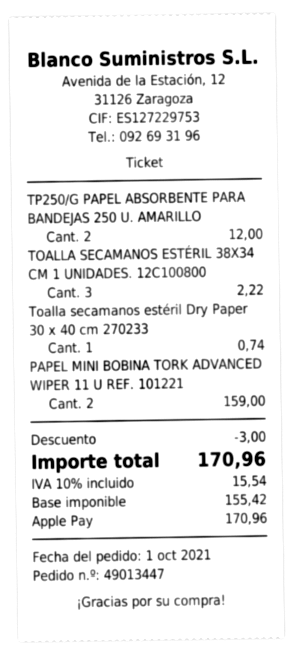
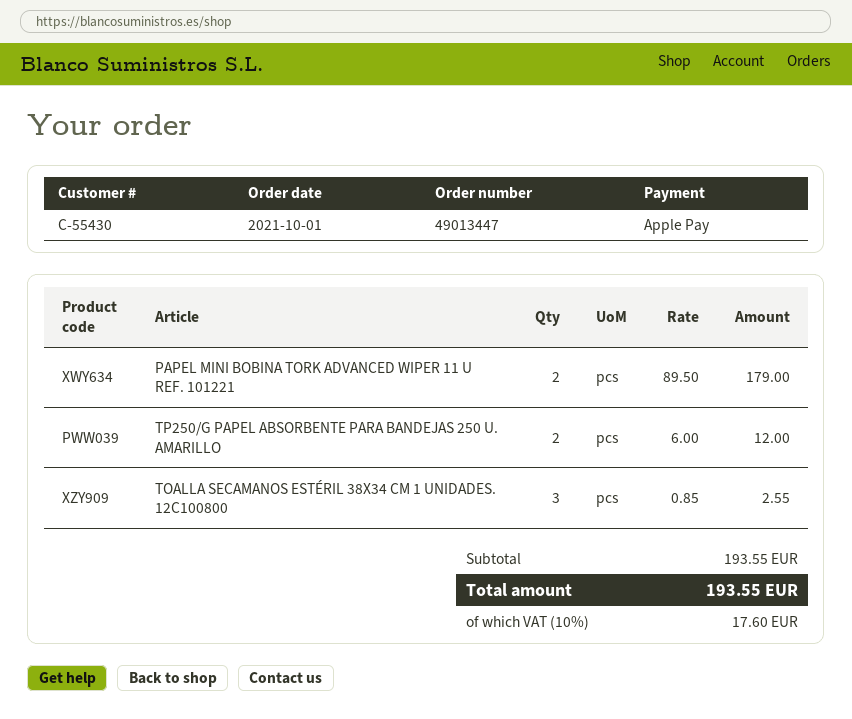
TOALLA SECAMANOS ESTÉRIL 38X34 CM 1 UNIDADES. 12C100800: 3 for 2.22 -> 3 for 2.55
Toalla secamanos estéril Dry Paper 30 x 40 cm 270233: 1 for 0.74 -> none
PAPEL MINI BOBINA TORK ADVANCED WIPER 11 U REF. 101221: 2 for 159.00 -> 2 for 179.00
discount: 3.00 -> none
tax: 10% = 15.54 -> 10% = 17.60
total: 170.96 -> 193.55

